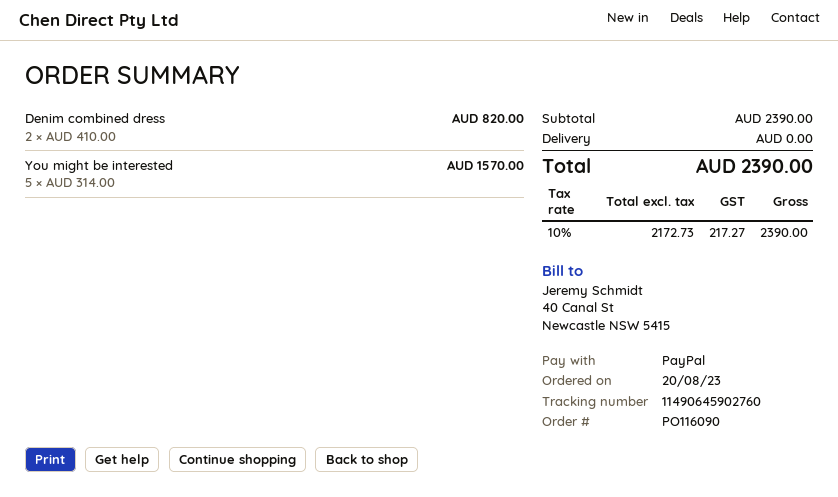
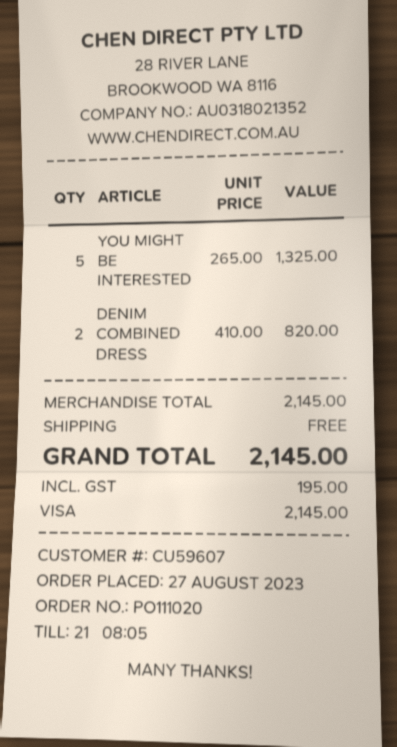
order number: PO116090 -> PO111020
order date: 2023-08-20 -> 2023-08-27
payment method: PayPal -> Visa
You might be interested: 5 x 314.00 = 1570.00 -> 5 x 265.00 = 1325.00
subtotal: 2390.00 -> 2145.00
tax: 217.27 -> 195.00
total: 2390.00 -> 2145.00

